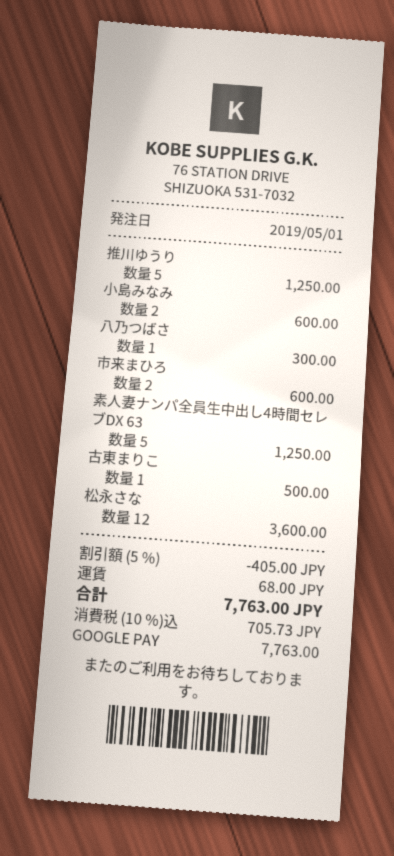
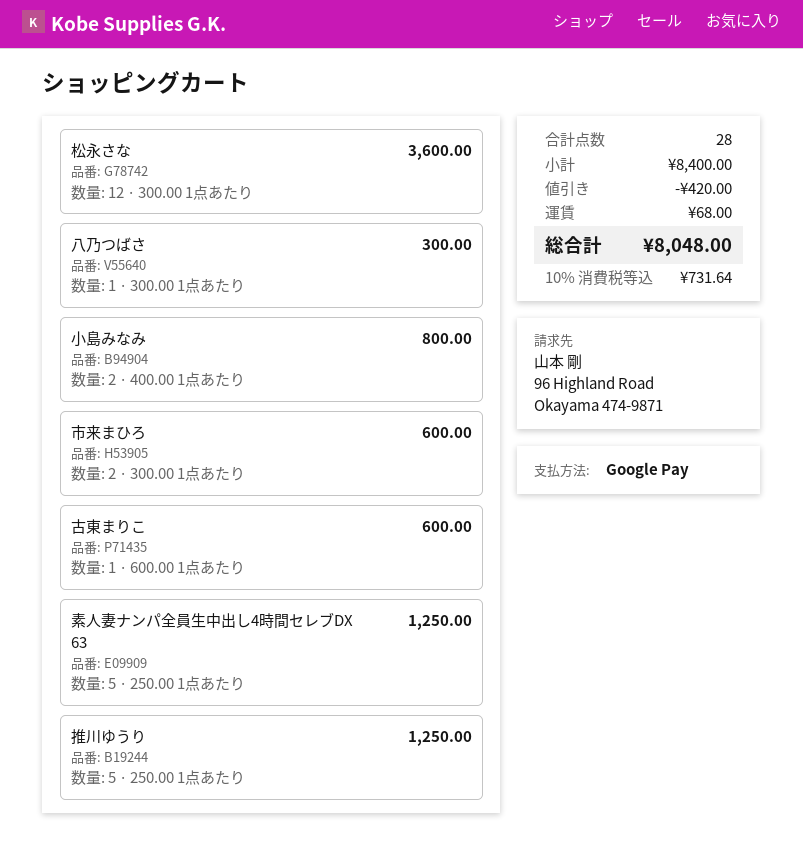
小島みなみ: 2 for 600.00 -> 2 for 800.00
古東まりこ: 1 for 500.00 -> 1 for 600.00
discount: 405.00 -> 420.00
tax: 10% = 705.73 -> 10% = 731.64
total: 7763.00 -> 8048.00

